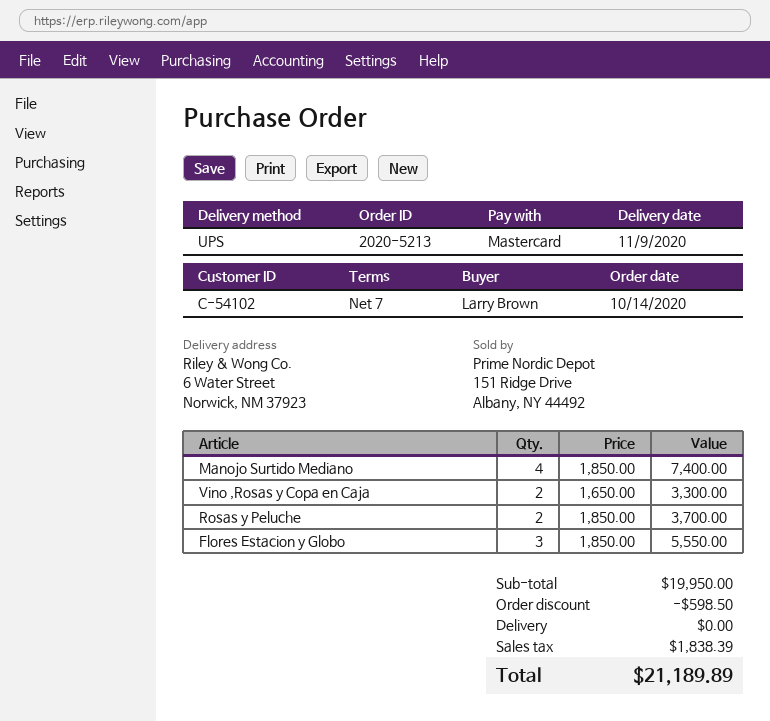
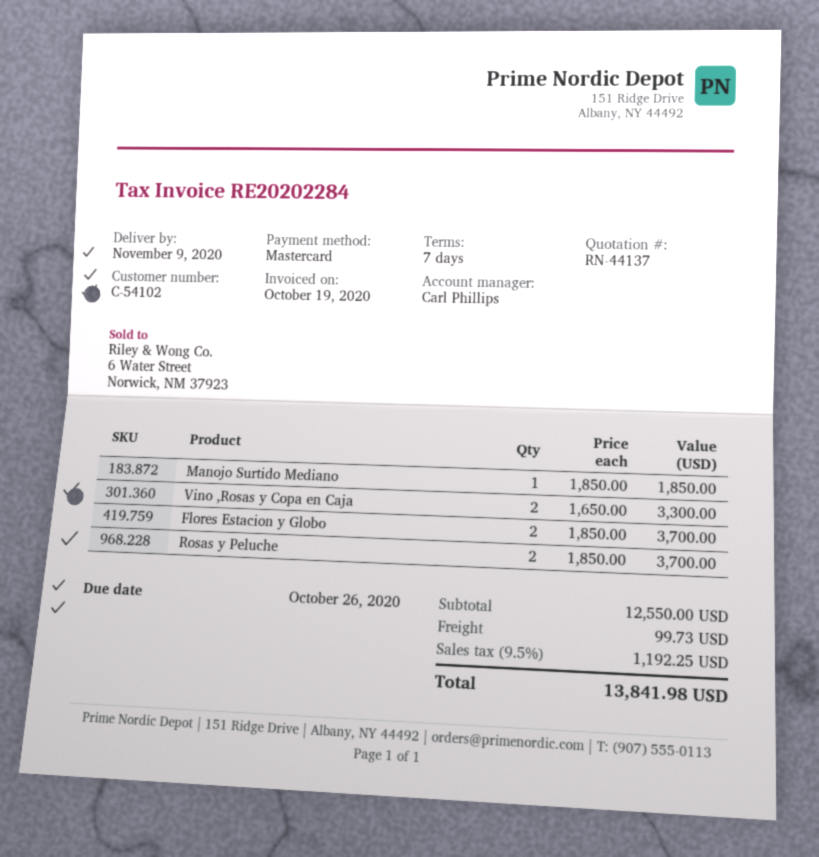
Manojo Surtido Mediano: 4 x 1850.00 = 7400.00 -> 1 x 1850.00 = 1850.00
Flores Estacion y Globo: 3 x 1850.00 = 5550.00 -> 2 x 1850.00 = 3700.00
subtotal: 19950.00 -> 12550.00
discount: 598.50 -> none
shipping: 0.00 -> 99.73
tax: 1838.39 -> 1192.25
total: 21189.89 -> 13841.98

